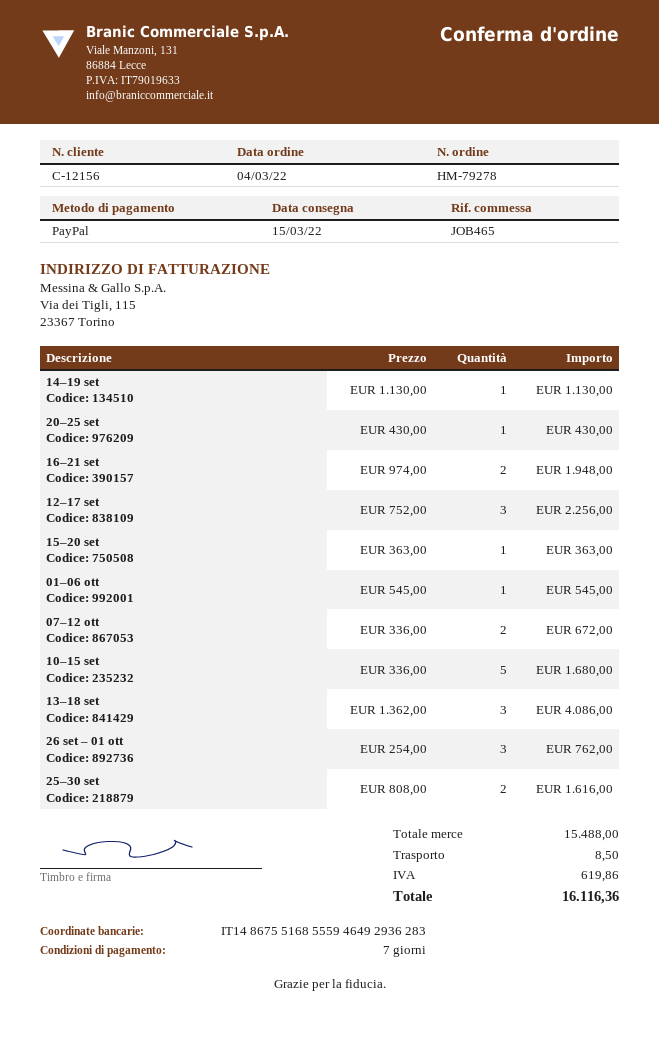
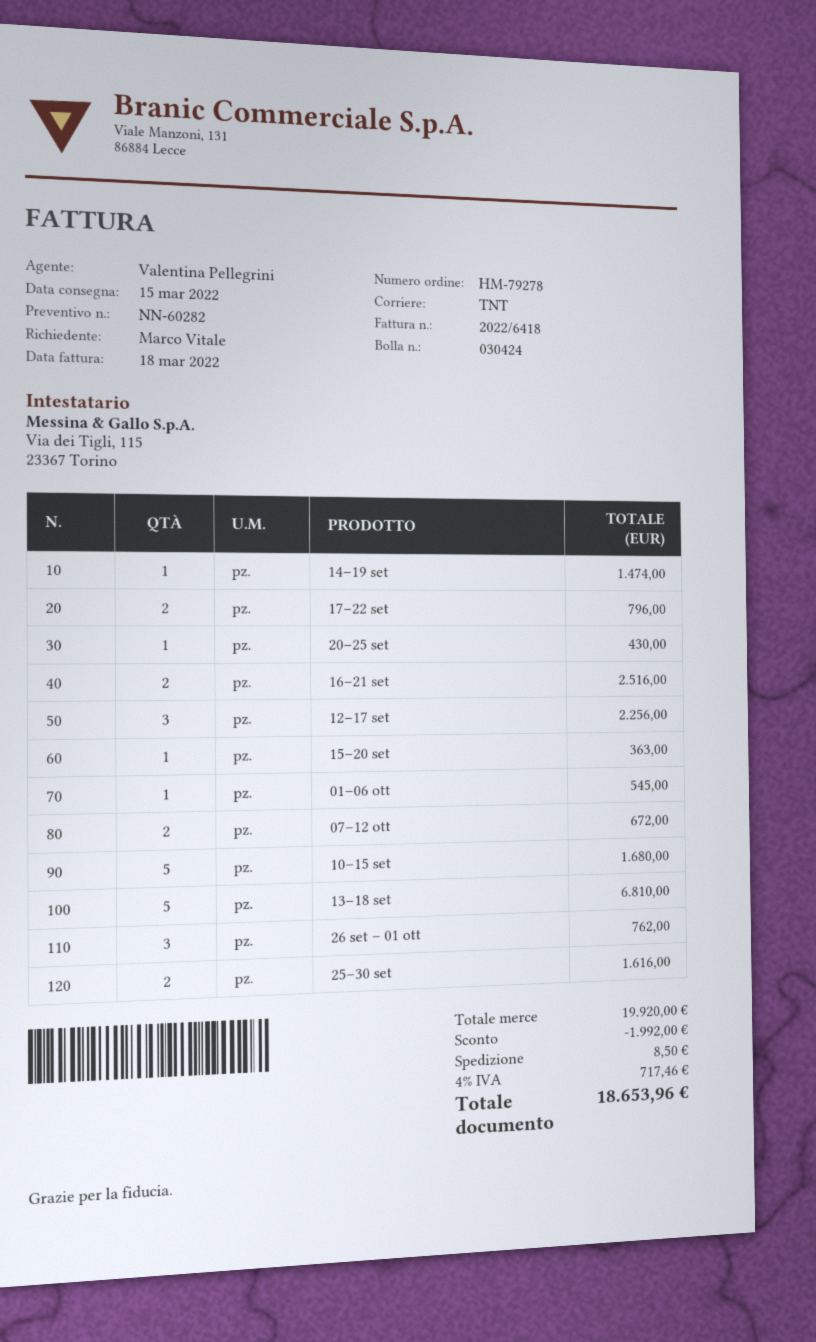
14–19 set: 1 for 1130.00 -> 1 for 1474.00
16–21 set: 2 for 1948.00 -> 2 for 2516.00
13–18 set: 3 for 4086.00 -> 5 for 6810.00
17–22 set: none -> 2 for 796.00
subtotal: 15488.00 -> 19920.00
discount: none -> 1992.00
tax: 619.86 -> 717.46
total: 16116.36 -> 18653.96

